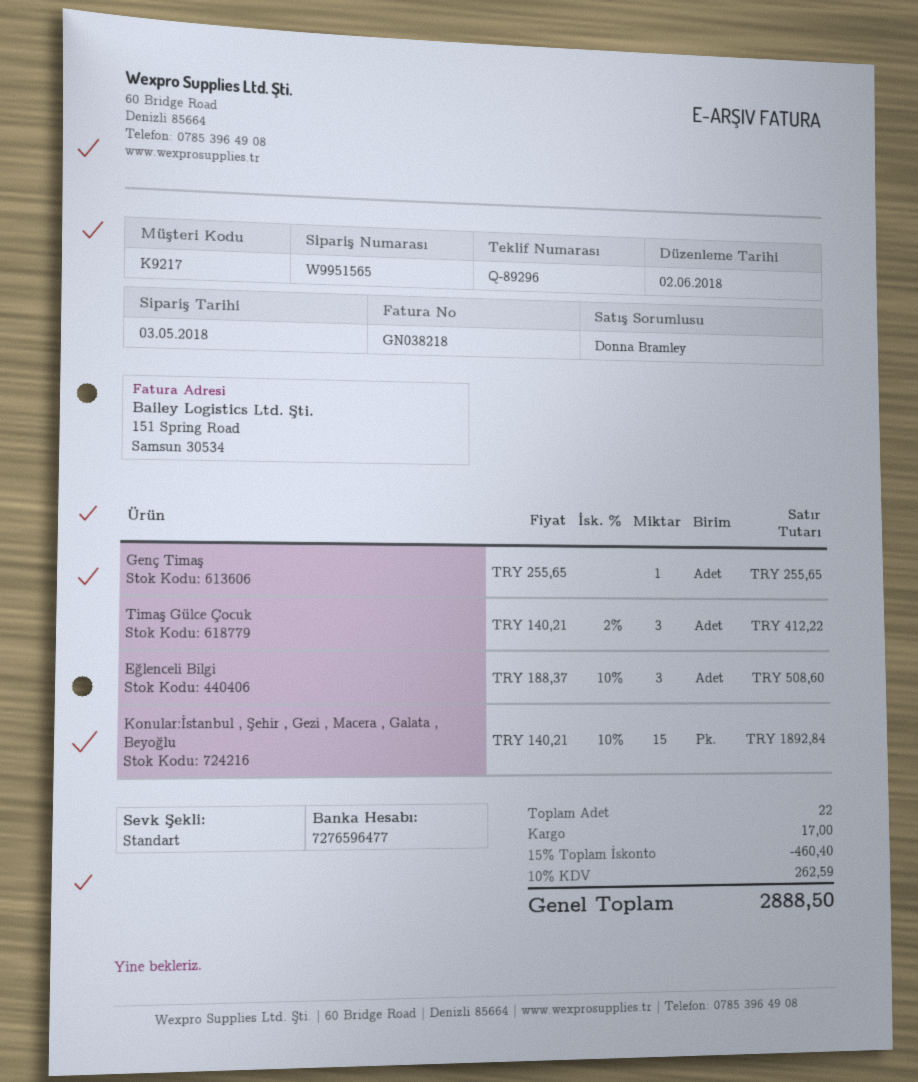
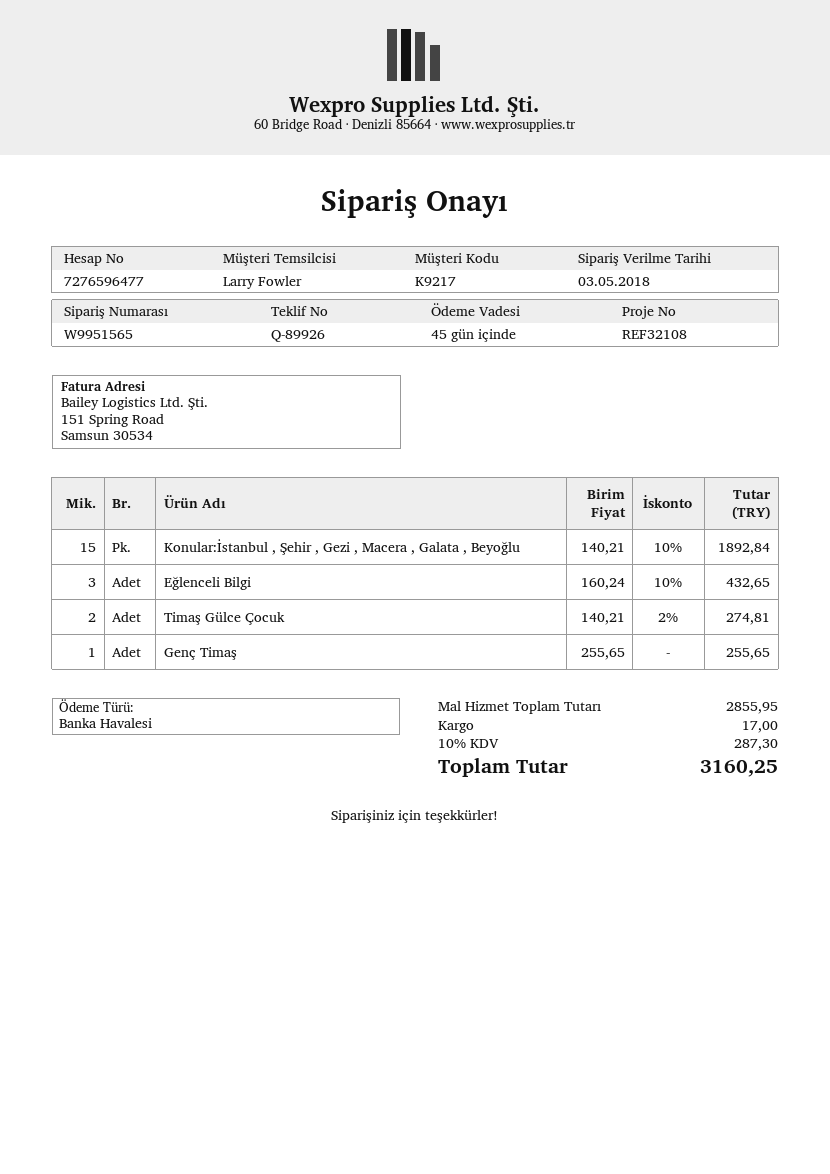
quote number: Q-89296 -> Q-89926
sales rep: Donna Bramley -> Larry Fowler
Timaş Gülce Çocuk: 3 x 140.21 - 2% = 412.22 -> 2 x 140.21 - 2% = 274.81
Eğlenceli Bilgi: 3 x 188.37 - 10% = 508.60 -> 3 x 160.24 - 10% = 432.65
discount: 15% = 460.40 -> none
tax: 10% = 262.59 -> 10% = 287.30
total: 2888.50 -> 3160.25

